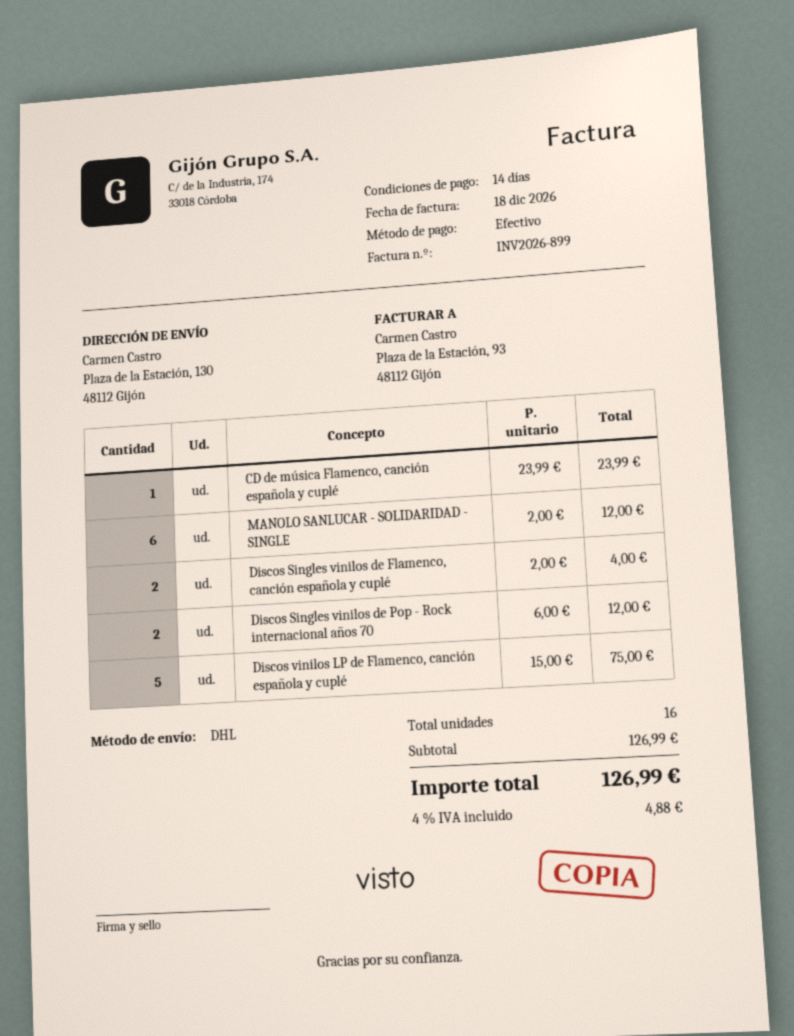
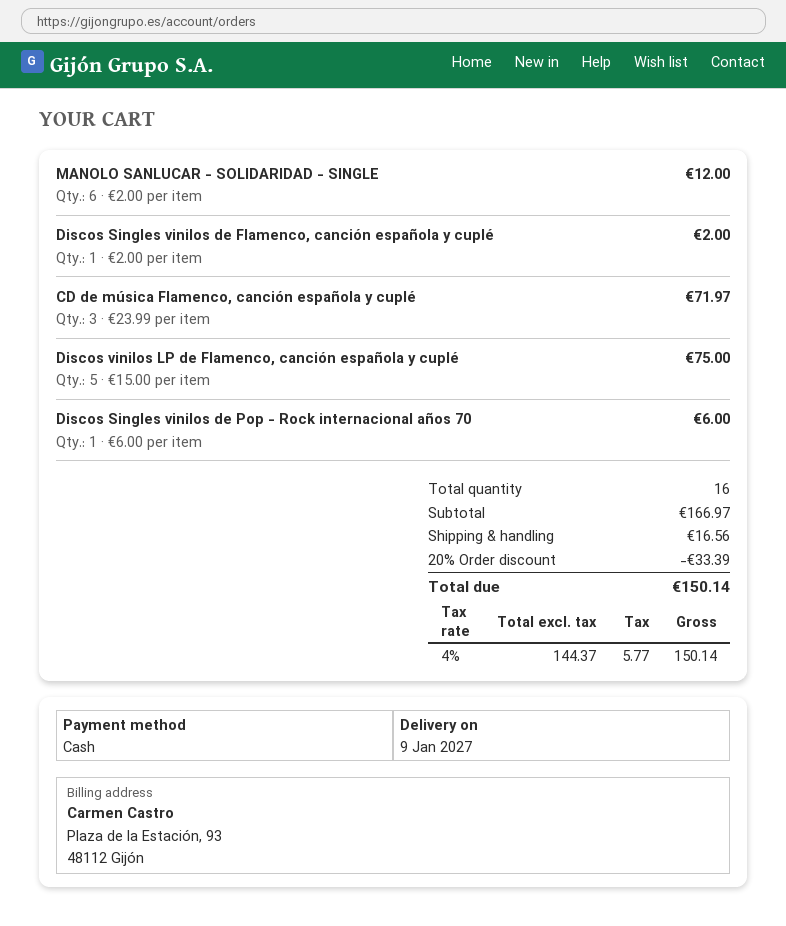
CD de música Flamenco, canción española y cuplé: 1 x 23.99 = 23.99 -> 3 x 23.99 = 71.97
Discos Singles vinilos de Flamenco, canción española y cuplé: 2 x 2.00 = 4.00 -> 1 x 2.00 = 2.00
Discos Singles vinilos de Pop - Rock internacional años 70: 2 x 6.00 = 12.00 -> 1 x 6.00 = 6.00
subtotal: 126.99 -> 166.97
discount: none -> 20% = 33.39
shipping: none -> 16.56
tax: 4% = 4.88 -> 4% = 5.77
total: 126.99 -> 150.14

